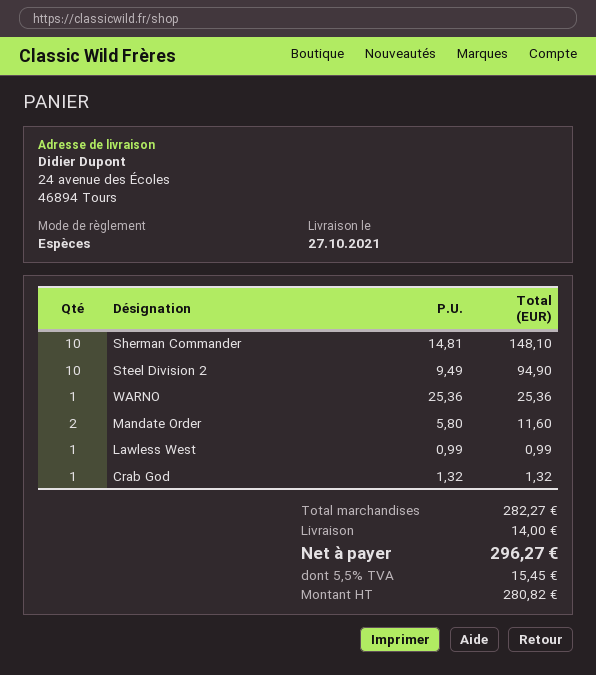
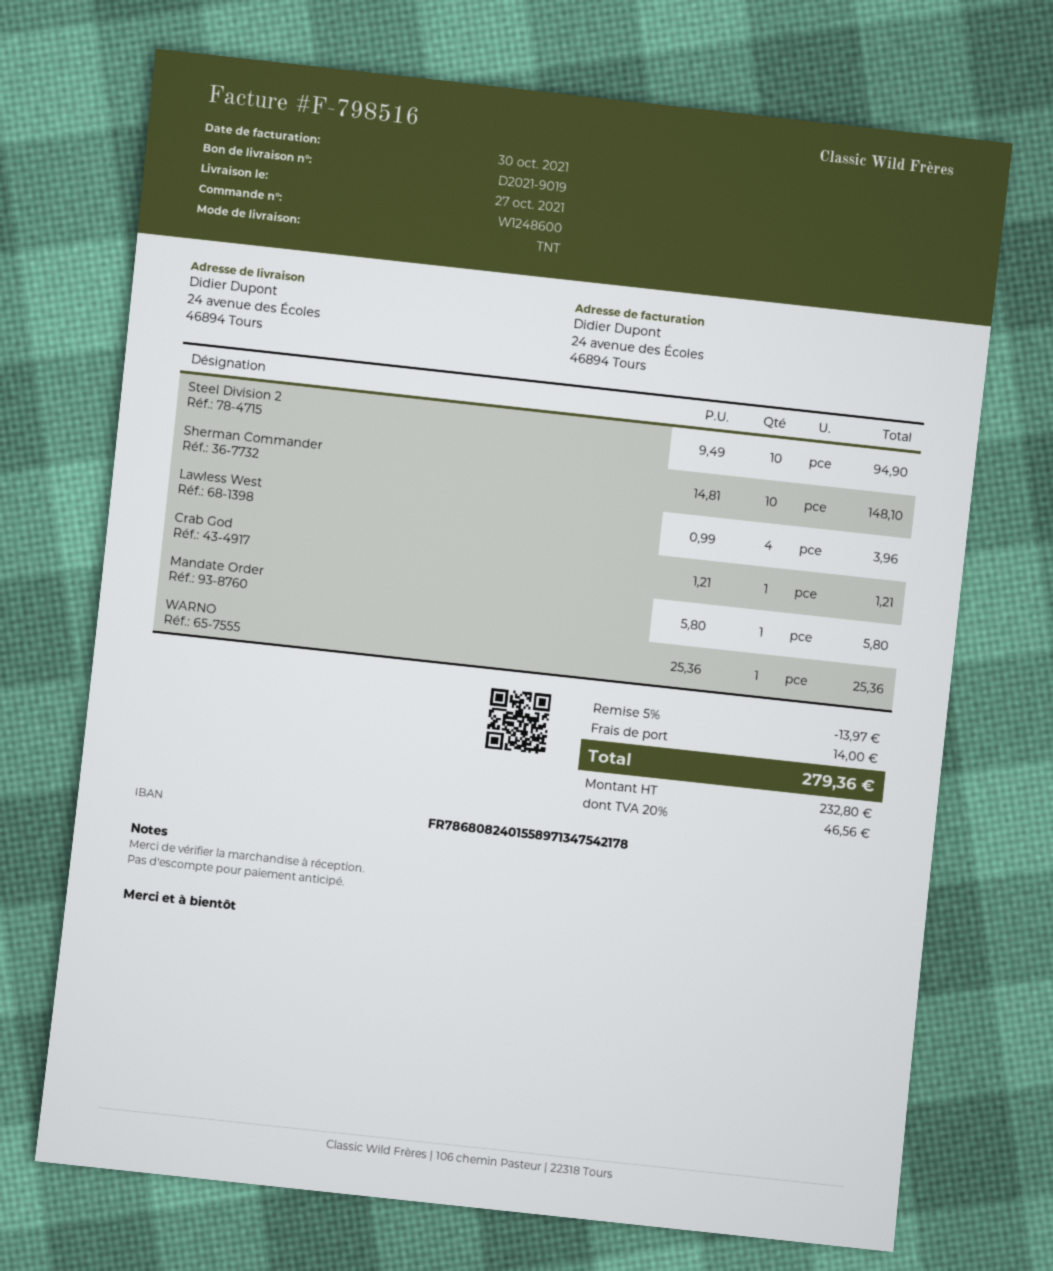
Mandate Order: 2 x 5.80 = 11.60 -> 1 x 5.80 = 5.80
Lawless West: 1 x 0.99 = 0.99 -> 4 x 0.99 = 3.96
Crab God: 1 x 1.32 = 1.32 -> 1 x 1.21 = 1.21
discount: none -> 5% = 13.97
net: 280.82 -> 232.80
tax: 5.5% = 15.45 -> 20% = 46.56
total: 296.27 -> 279.36

